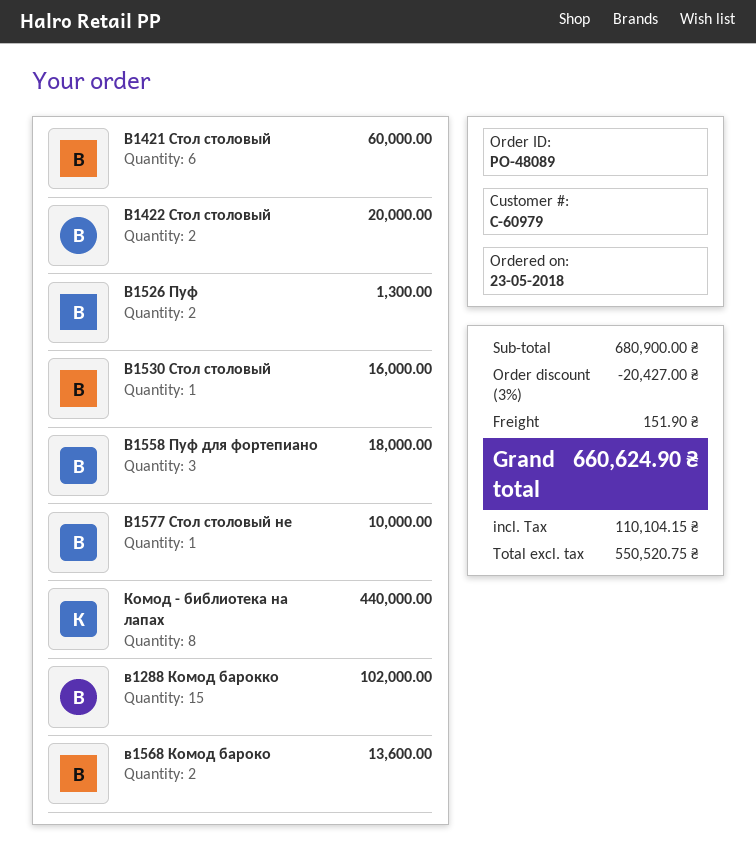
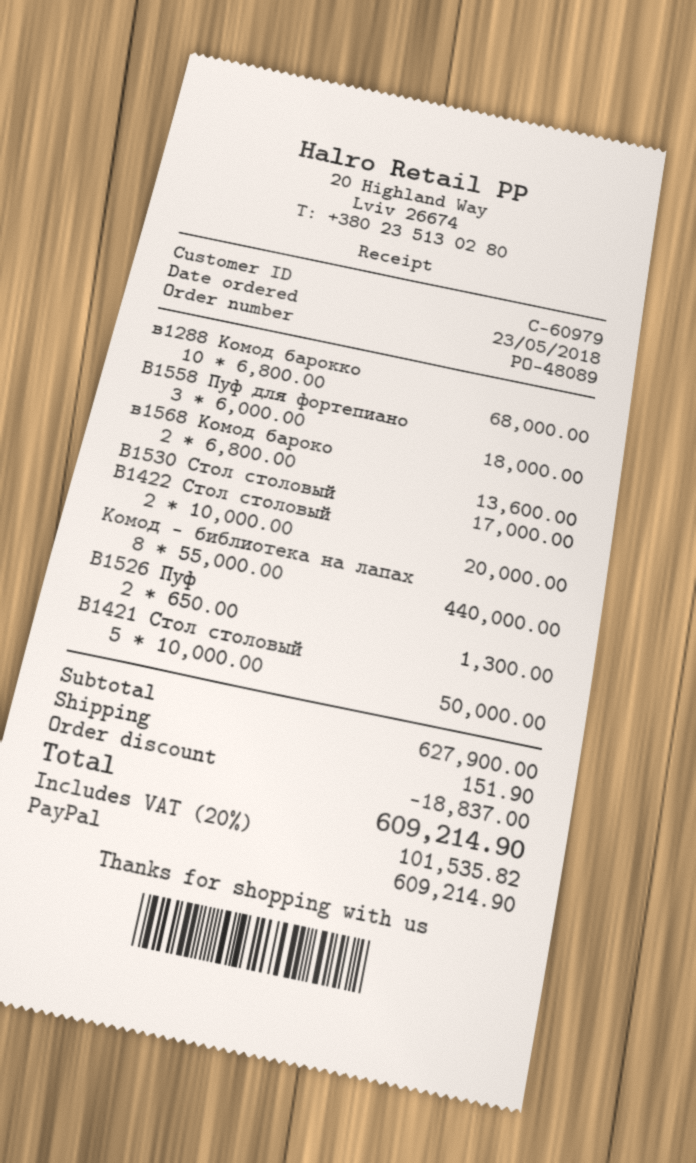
В1421 Стол столовый: 6 for 60000.00 -> 5 for 50000.00
В1530 Стол столовый: 1 for 16000.00 -> 1 for 17000.00
В1577 Стол столовый не: 1 for 10000.00 -> none
в1288 Комод барокко: 15 for 102000.00 -> 10 for 68000.00
subtotal: 680900.00 -> 627900.00
discount: 20427.00 -> 18837.00
tax: 110104.15 -> 101535.82
total: 660624.90 -> 609214.90

